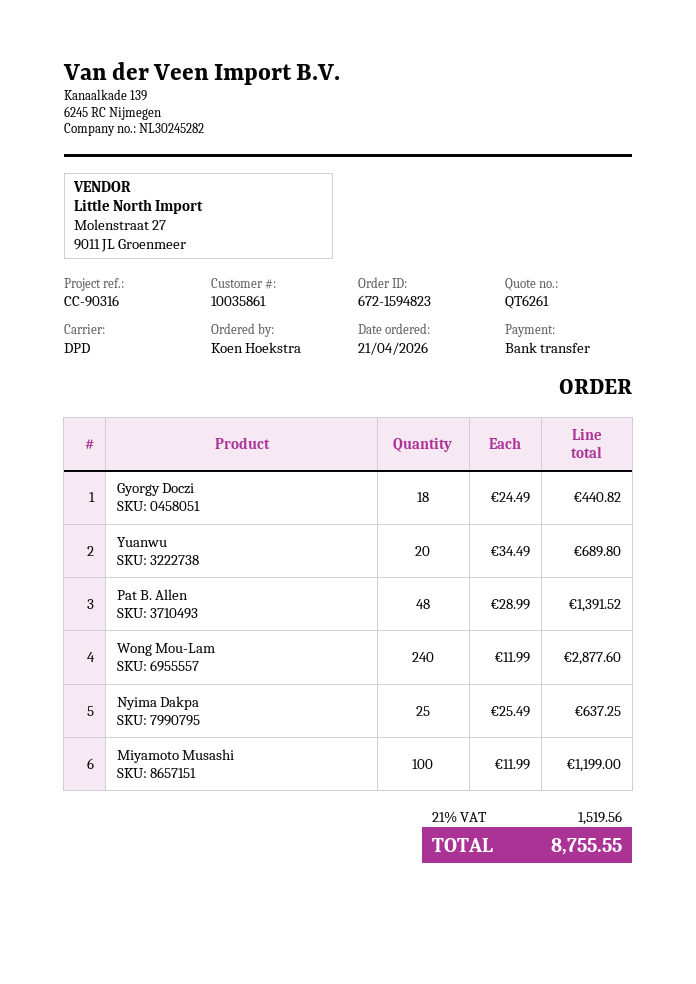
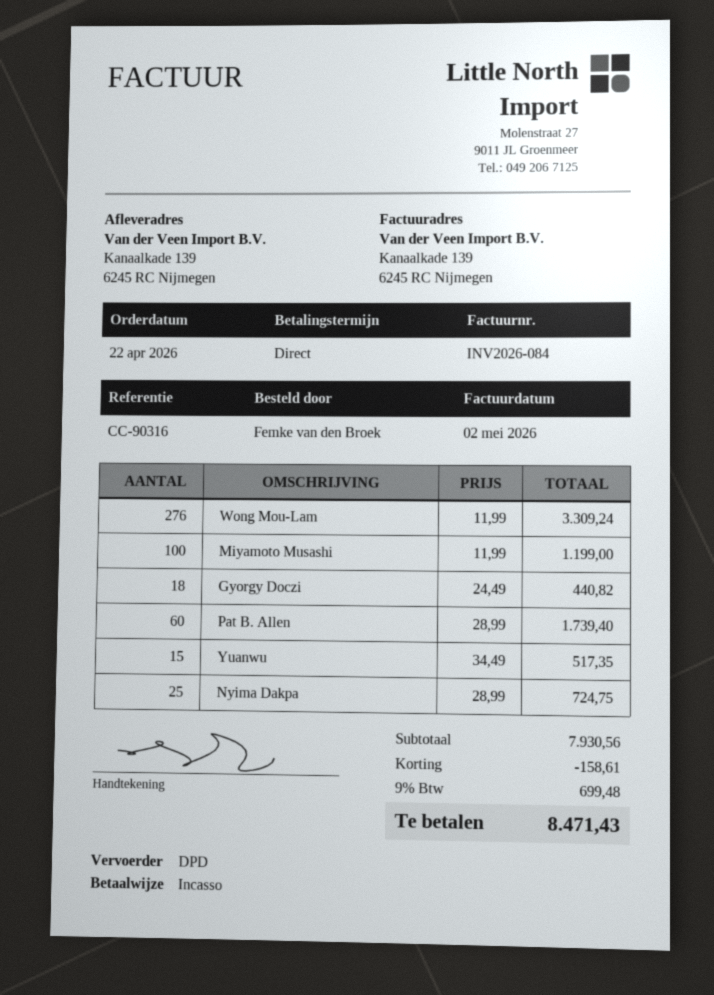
order date: 2026-04-21 -> 2026-04-22
ordered by: Koen Hoekstra -> Femke van den Broek
payment method: bank transfer -> direct debit
Yuanwu: 20 x 34.49 = 689.80 -> 15 x 34.49 = 517.35
Pat B. Allen: 48 x 28.99 = 1391.52 -> 60 x 28.99 = 1739.40
Wong Mou-Lam: 240 x 11.99 = 2877.60 -> 276 x 11.99 = 3309.24
Nyima Dakpa: 25 x 25.49 = 637.25 -> 25 x 28.99 = 724.75
discount: none -> 158.61
tax: 21% = 1519.56 -> 9% = 699.48
total: 8755.55 -> 8471.43

